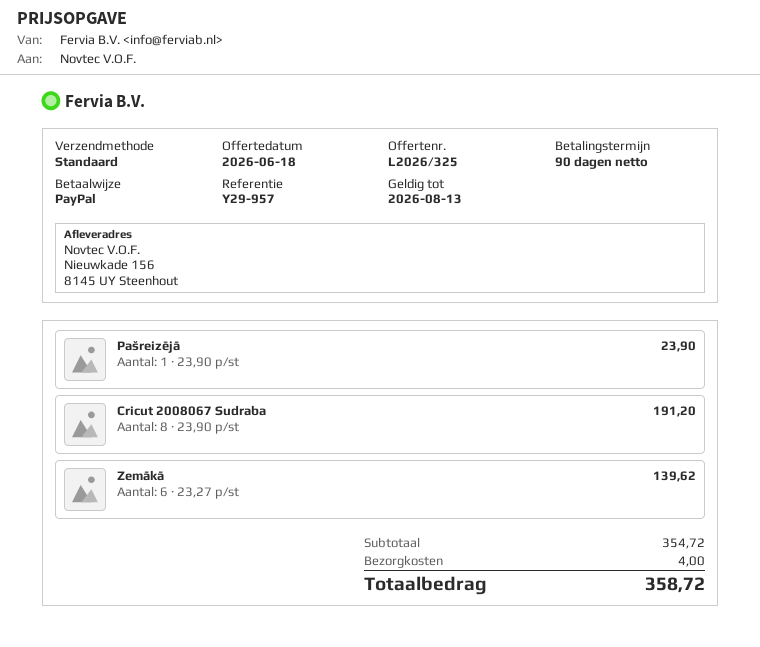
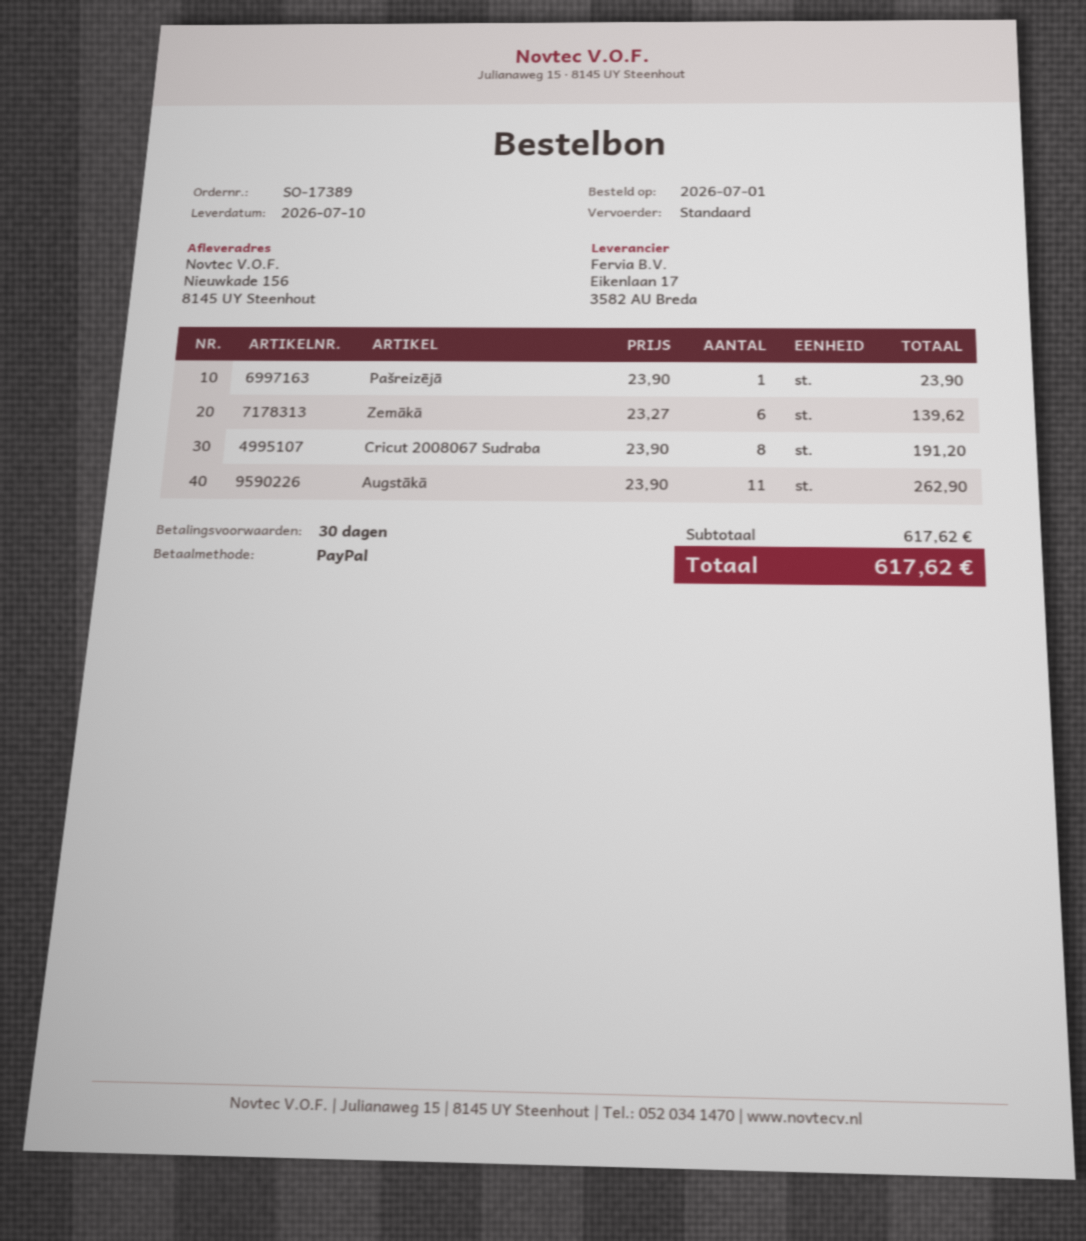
payment terms: 90 days -> 30 days
Augstākā: none -> 11 x 23.90 = 262.90
subtotal: 354.72 -> 617.62
shipping: 4.00 -> none
total: 358.72 -> 617.62

